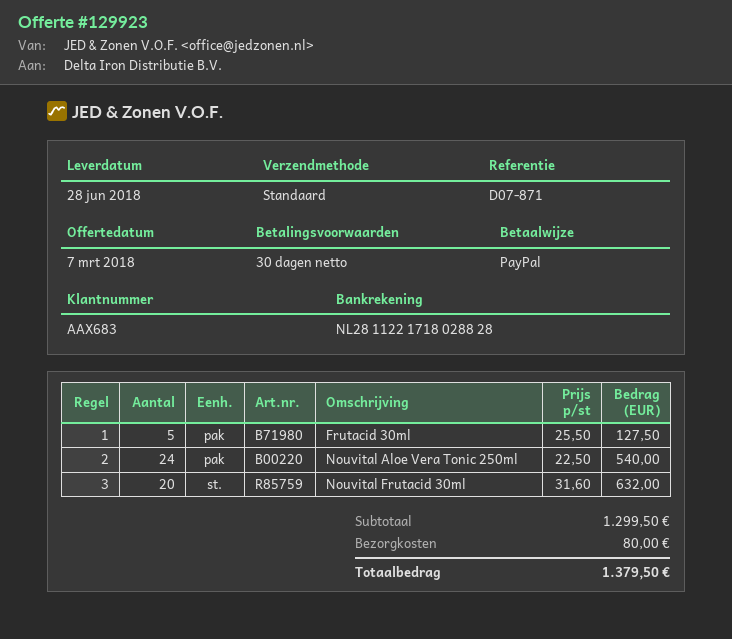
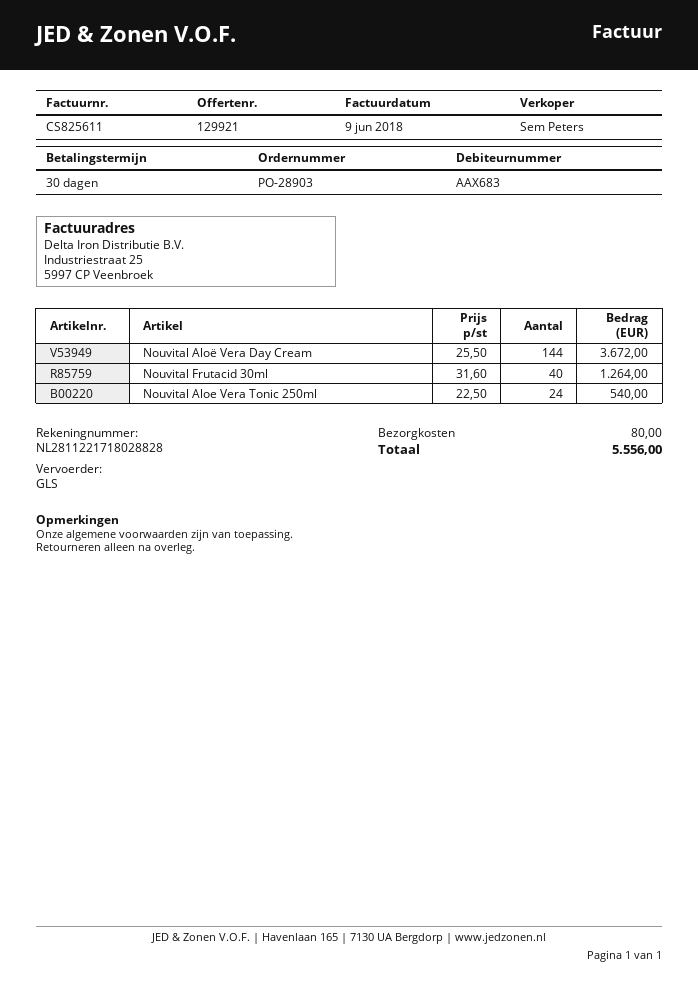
quote number: 129923 -> 129921
shipping method: standard -> GLS
Frutacid 30ml: 5 x 25.50 = 127.50 -> none
Nouvital Frutacid 30ml: 20 x 31.60 = 632.00 -> 40 x 31.60 = 1264.00
Nouvital Aloë Vera Day Cream: none -> 144 x 25.50 = 3672.00
total: 1379.50 -> 5556.00

